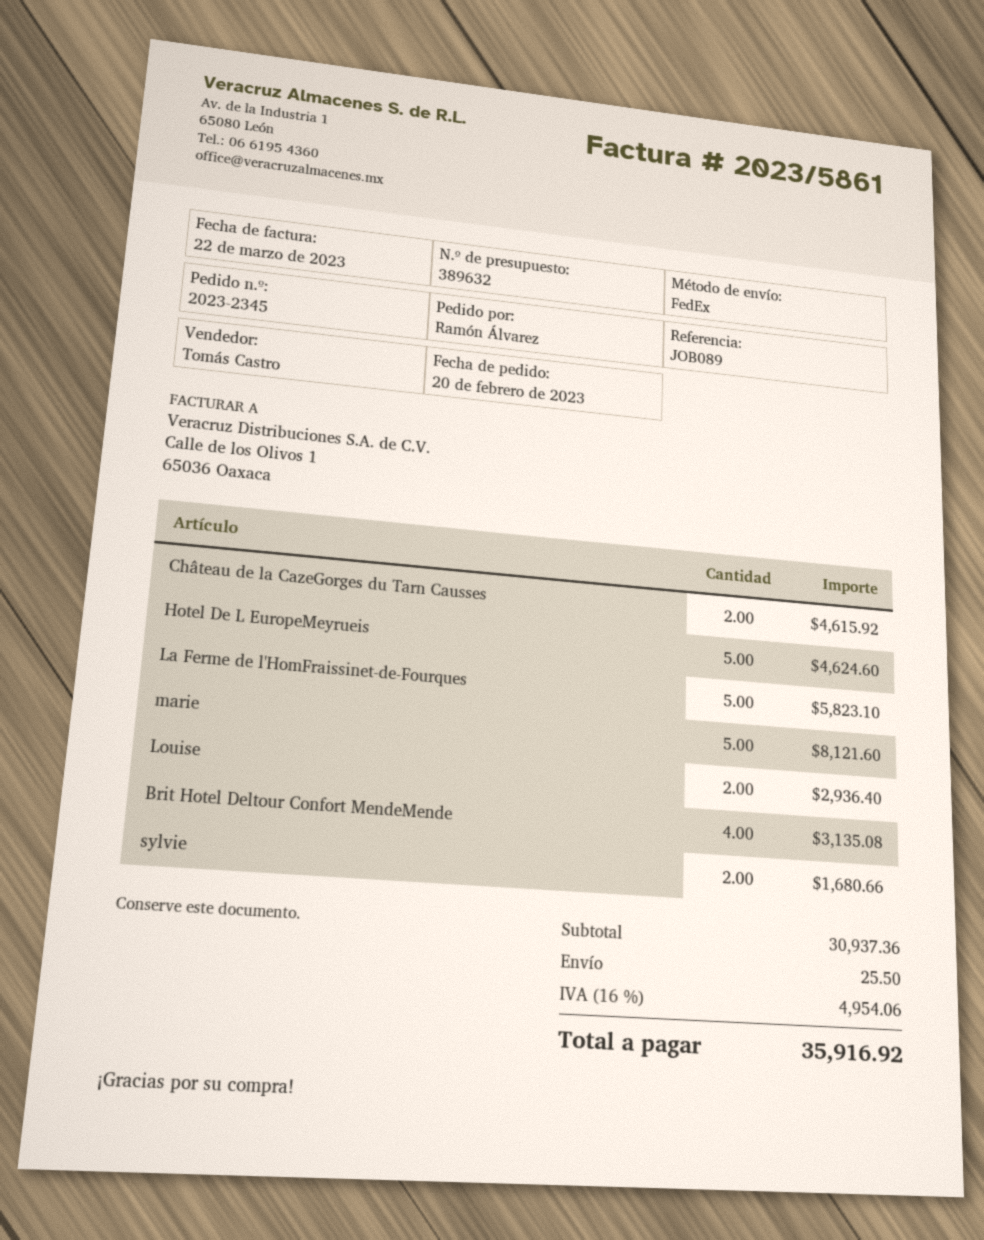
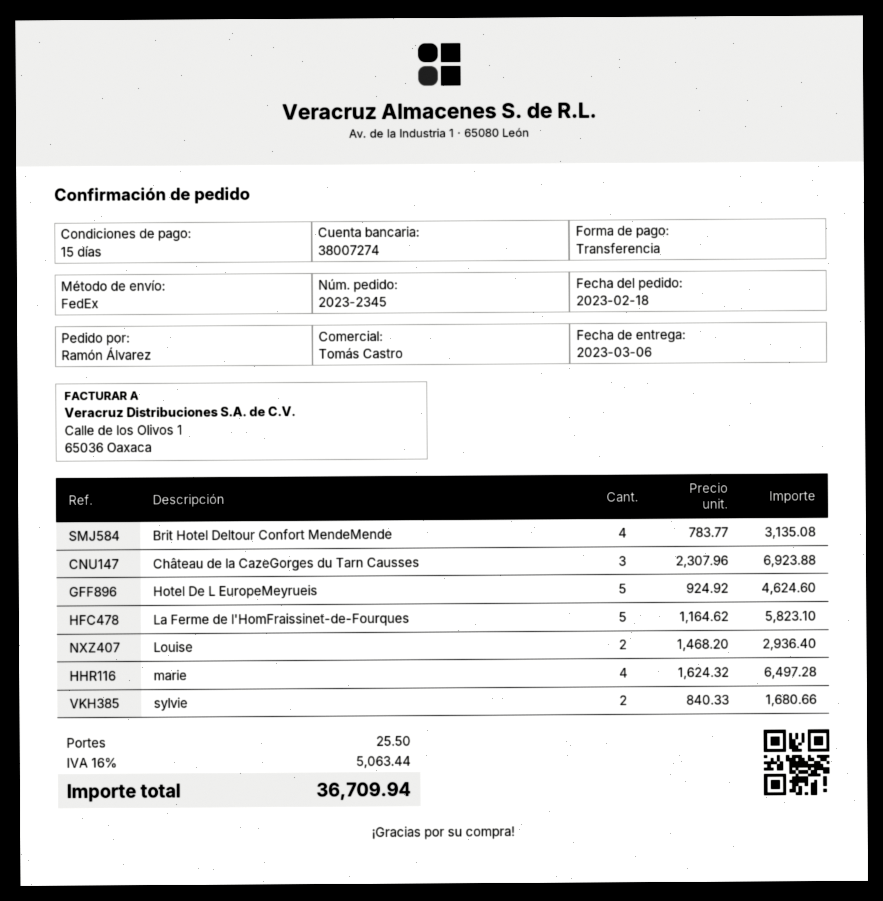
order date: 2023-02-20 -> 2023-02-18
Château de la CazeGorges du Tarn Causses: 2 for 4615.92 -> 3 for 6923.88
marie: 5 for 8121.60 -> 4 for 6497.28
tax: 16% = 4954.06 -> 16% = 5063.44
total: 35916.92 -> 36709.94

